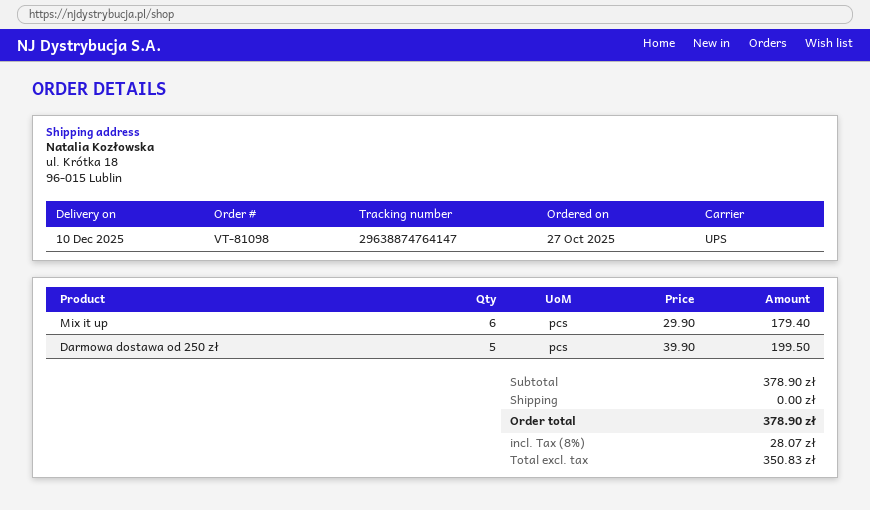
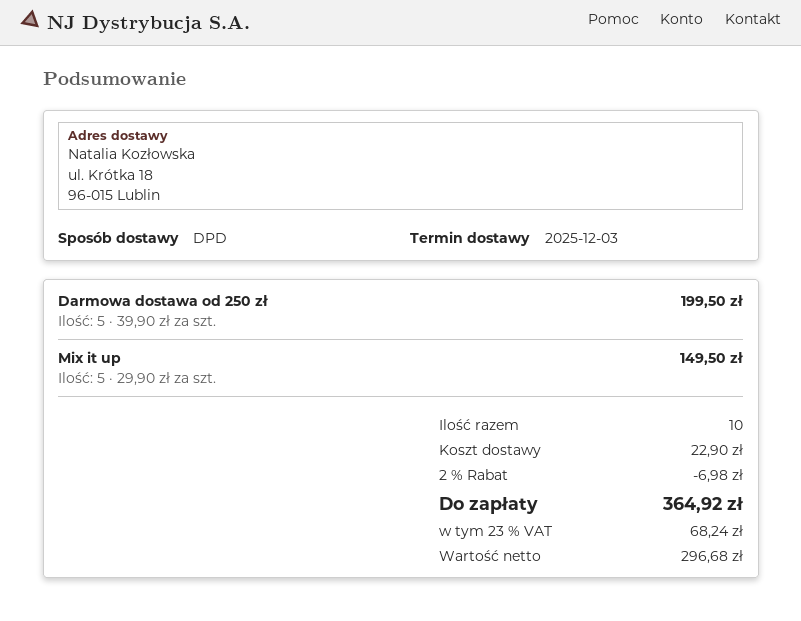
delivery date: 2025-12-10 -> 2025-12-03
shipping method: UPS -> DPD
Mix it up: 6 x 29.90 = 179.40 -> 5 x 29.90 = 149.50
discount: none -> 2% = 6.98
shipping: 0.00 -> 22.90
net: 350.83 -> 296.68
tax: 8% = 28.07 -> 23% = 68.24
total: 378.90 -> 364.92

